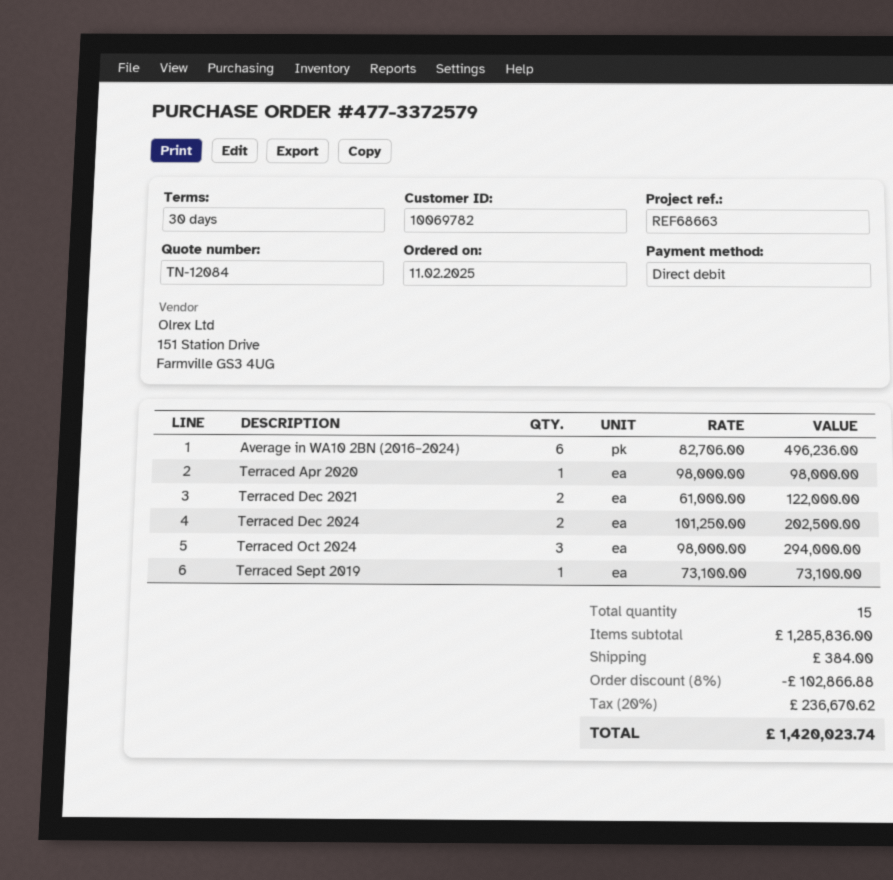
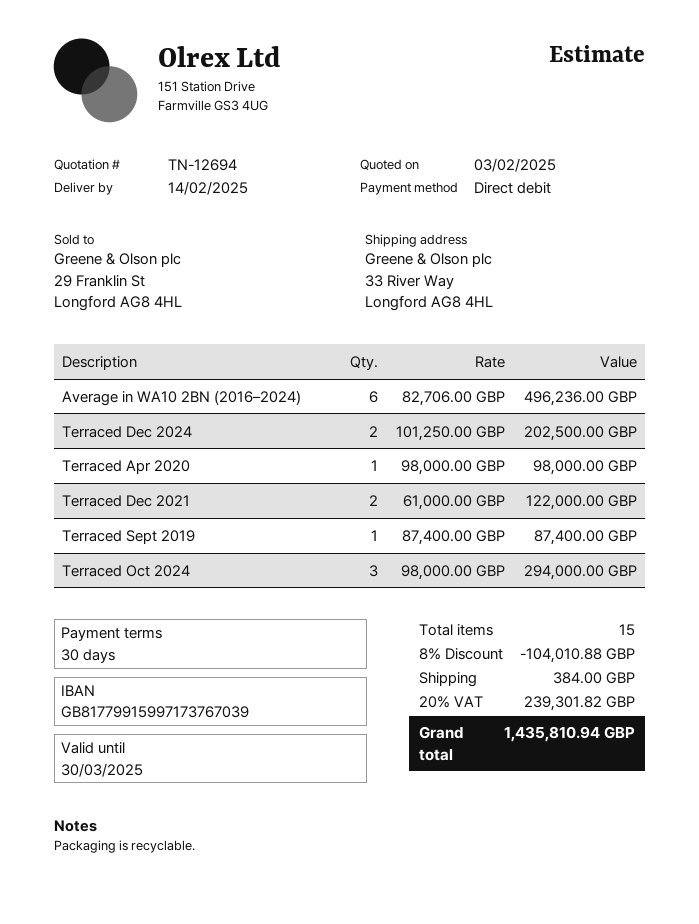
quote number: TN-12084 -> TN-12694
Terraced Sept 2019: 1 x 73100.00 = 73100.00 -> 1 x 87400.00 = 87400.00
discount: 8% = 102866.88 -> 8% = 104010.88
tax: 20% = 236670.62 -> 20% = 239301.82
total: 1420023.74 -> 1435810.94

